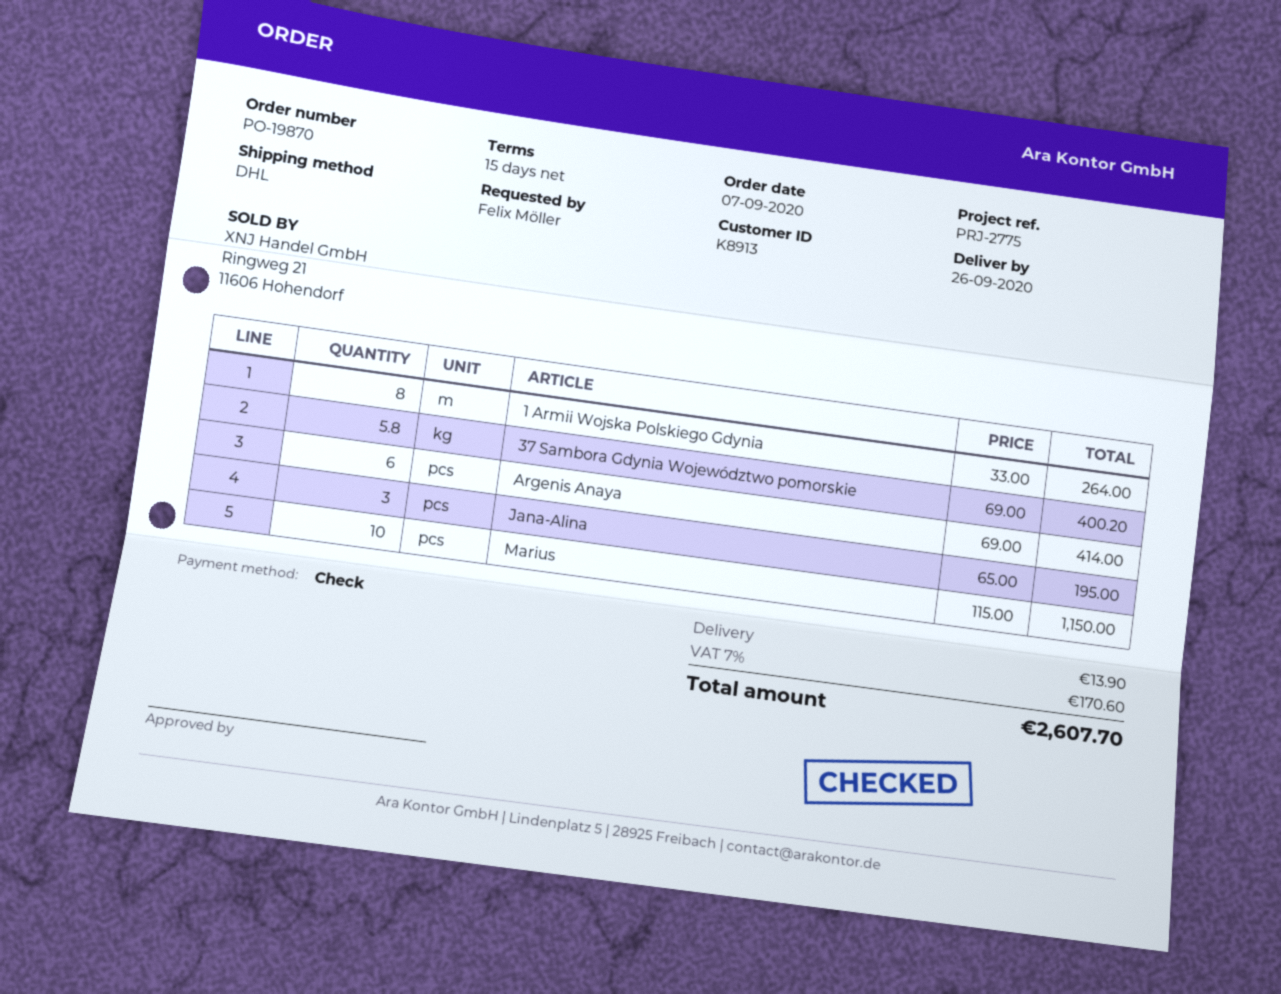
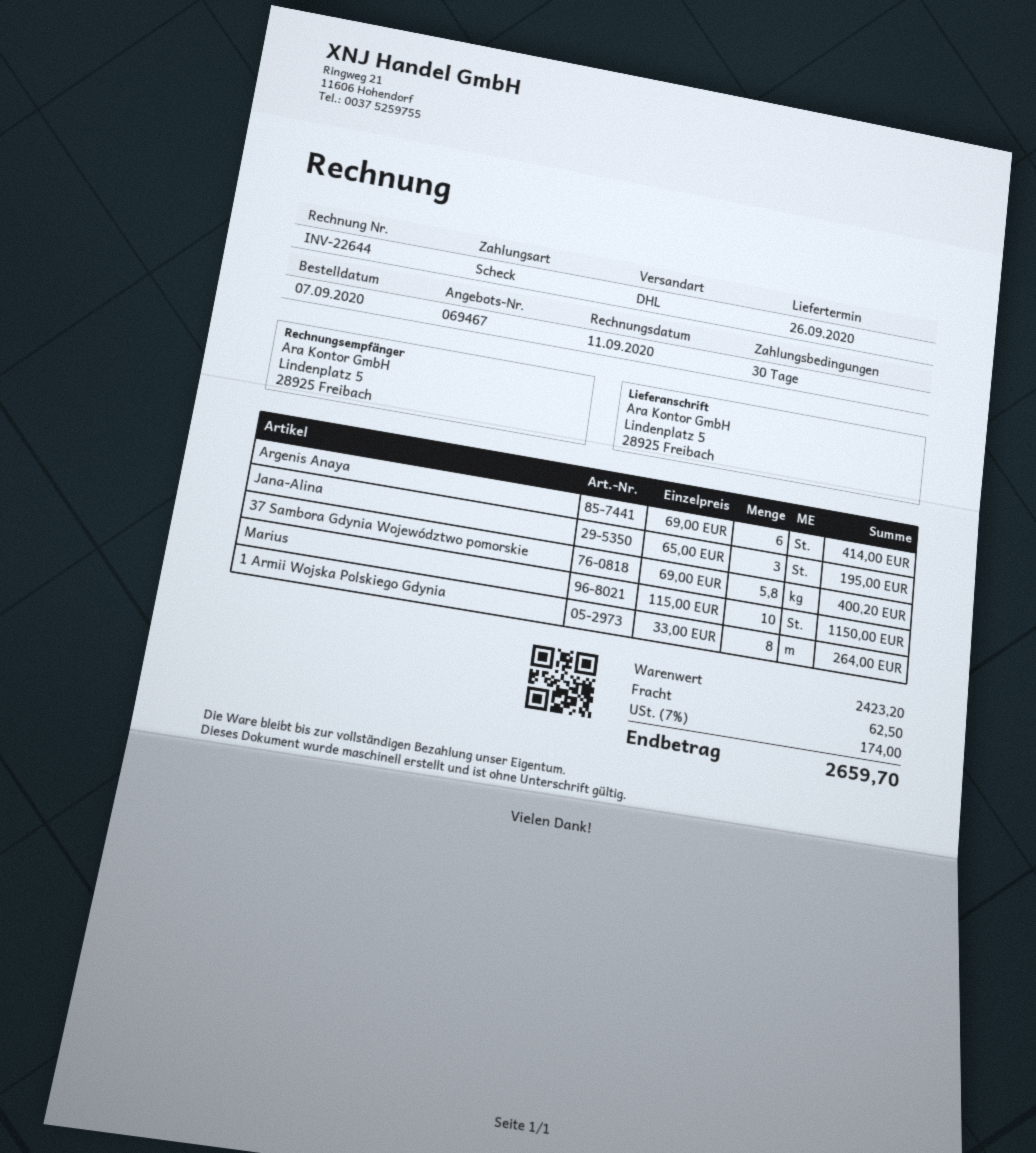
payment terms: 15 days -> 30 days
shipping: 13.90 -> 62.50
tax: 7% = 170.60 -> 7% = 174.00
total: 2607.70 -> 2659.70

